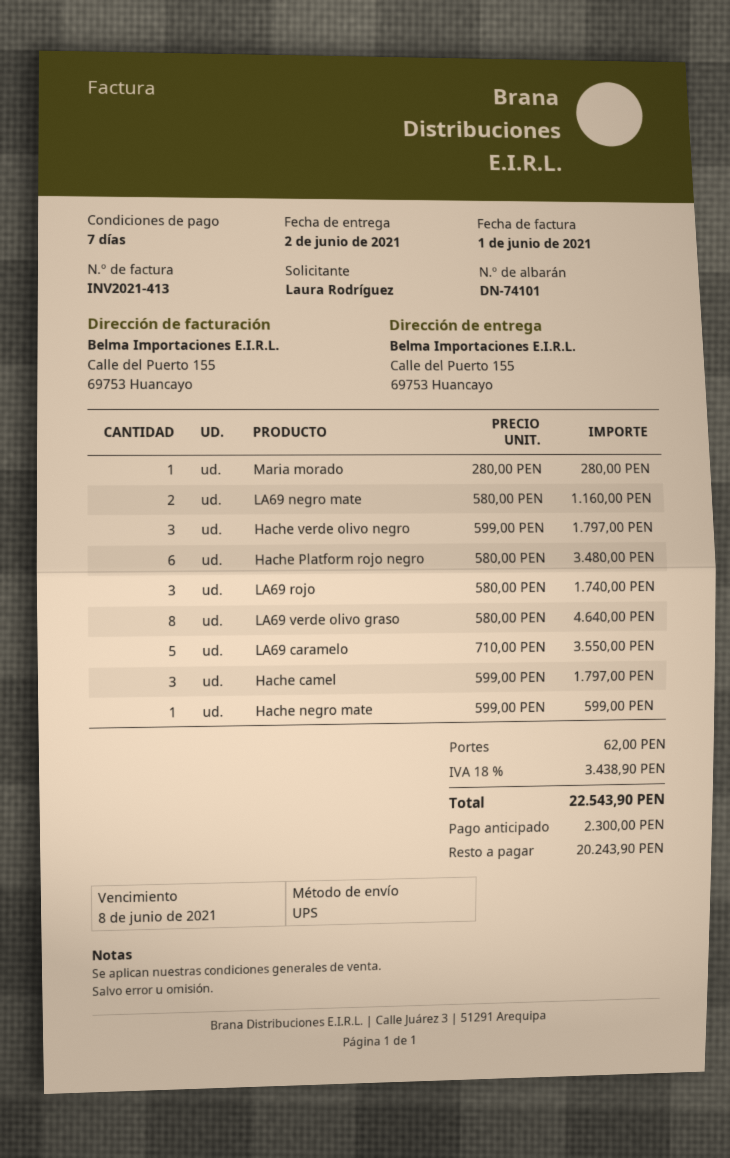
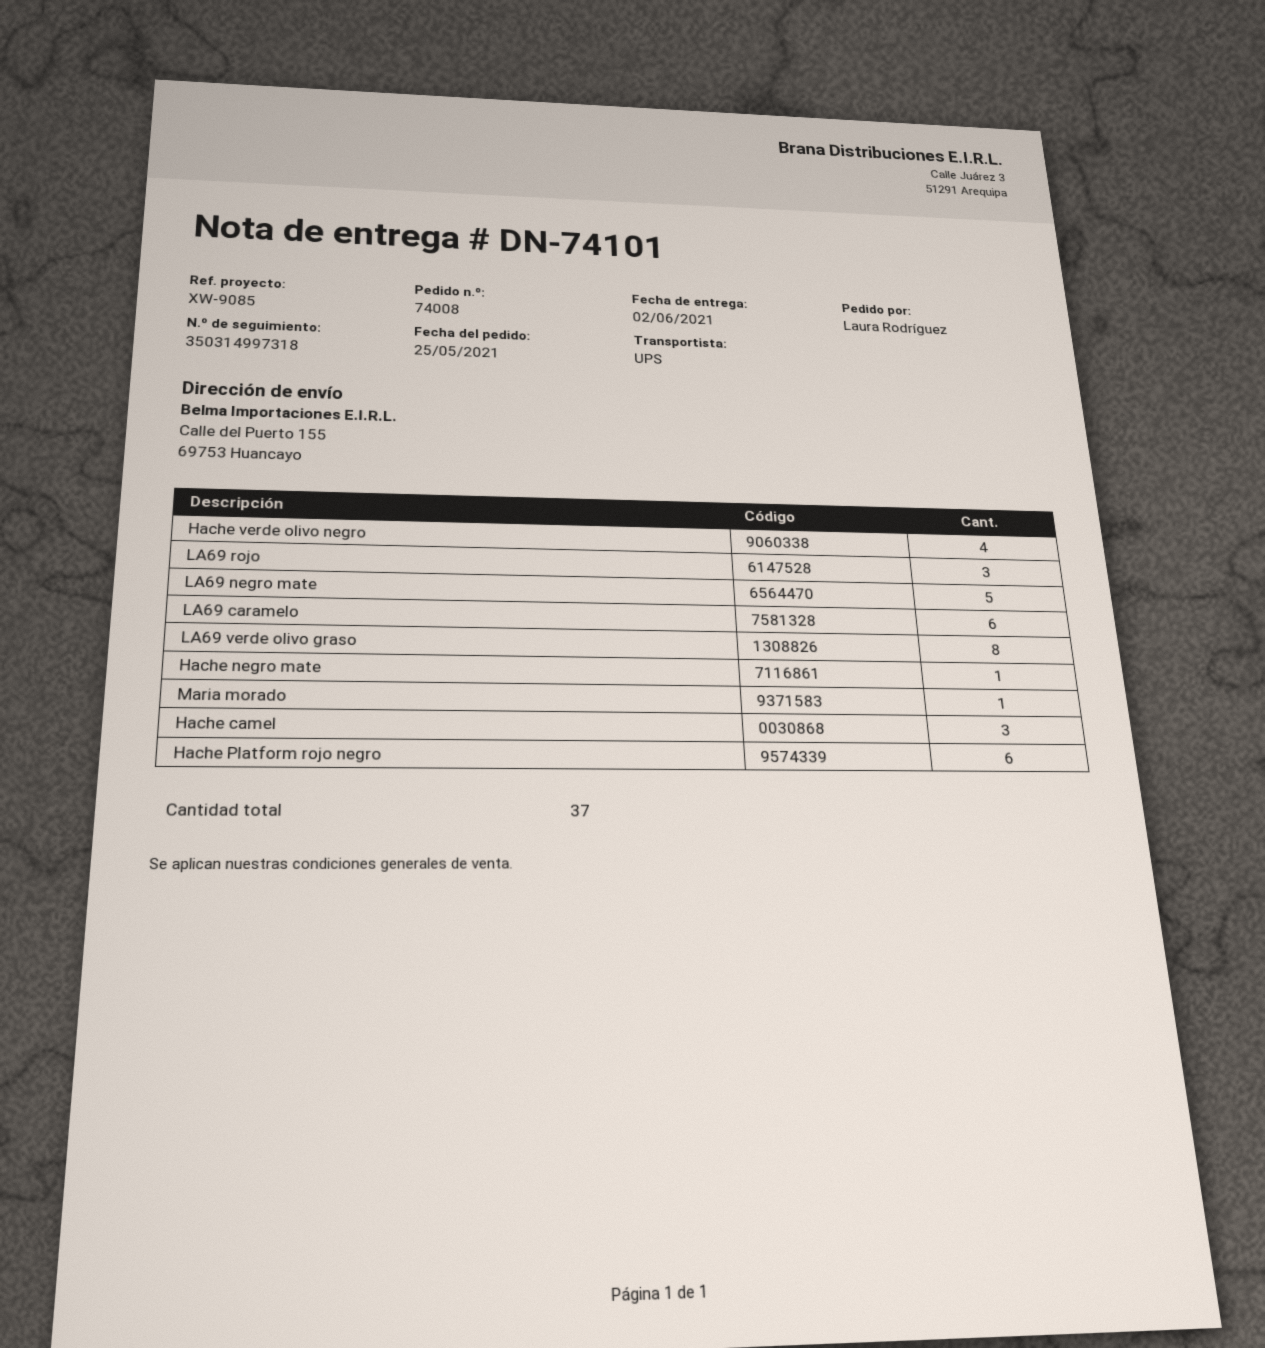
LA69 negro mate: 2 -> 5
Hache verde olivo negro: 3 -> 4
LA69 caramelo: 5 -> 6

